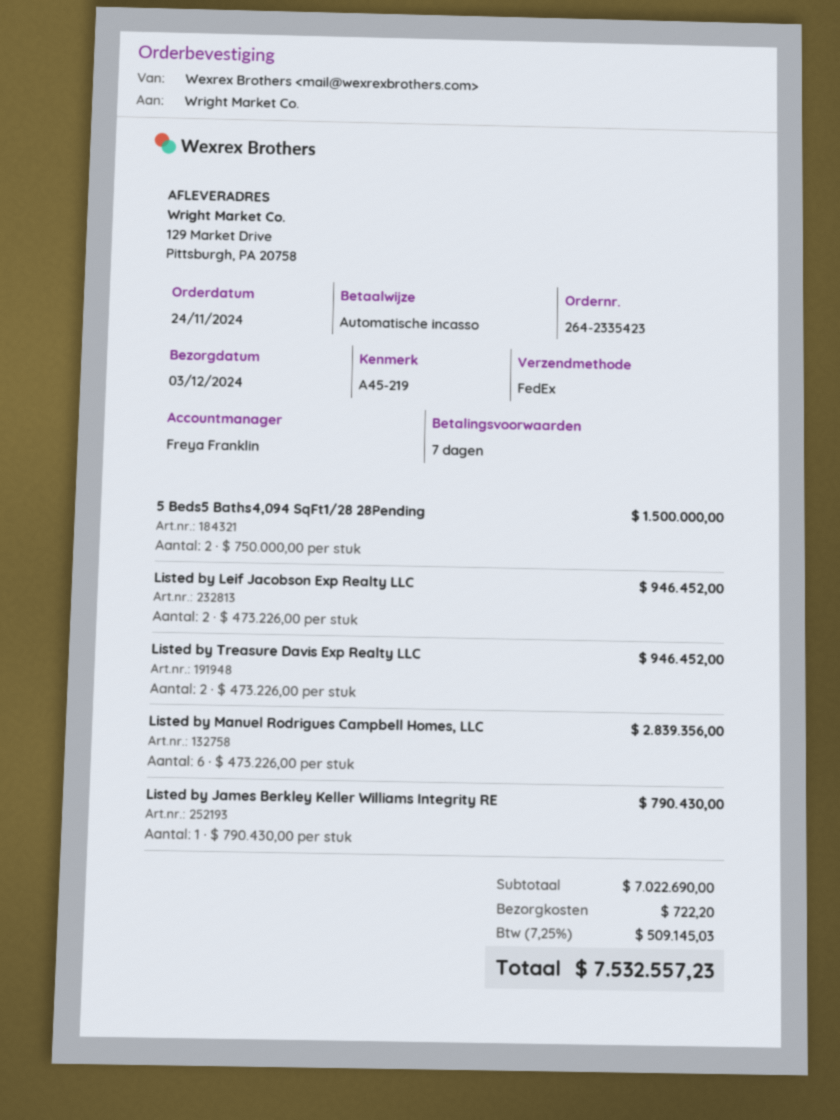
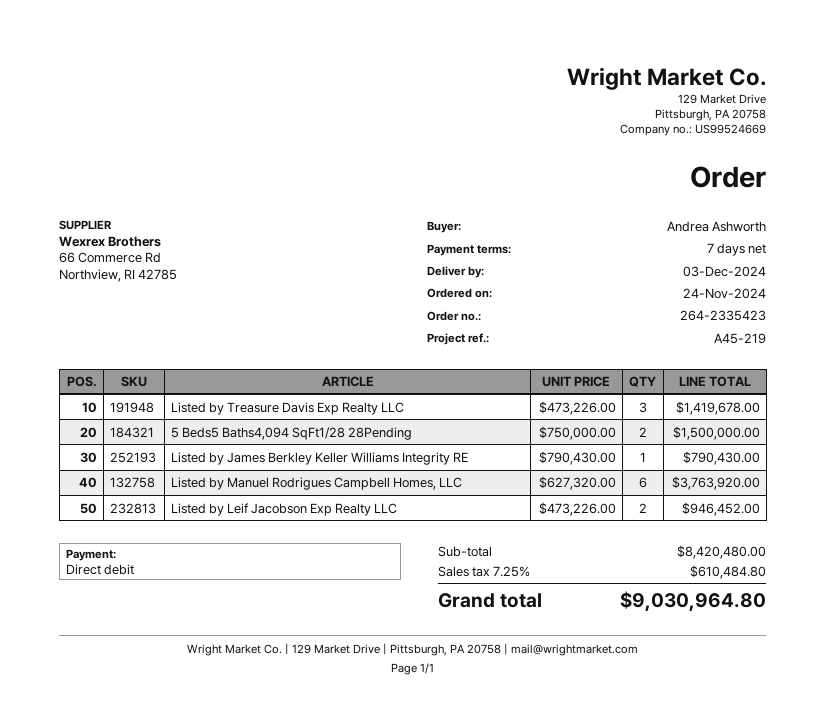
Listed by Treasure Davis Exp Realty LLC: 2 x 473226.00 = 946452.00 -> 3 x 473226.00 = 1419678.00
Listed by Manuel Rodrigues Campbell Homes, LLC: 6 x 473226.00 = 2839356.00 -> 6 x 627320.00 = 3763920.00
subtotal: 7022690.00 -> 8420480.00
shipping: 722.20 -> none
tax: 7.25% = 509145.03 -> 7.25% = 610484.80
total: 7532557.23 -> 9030964.80

